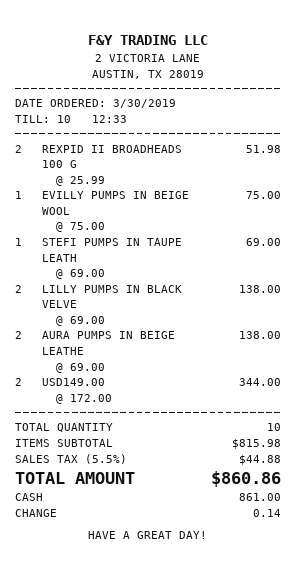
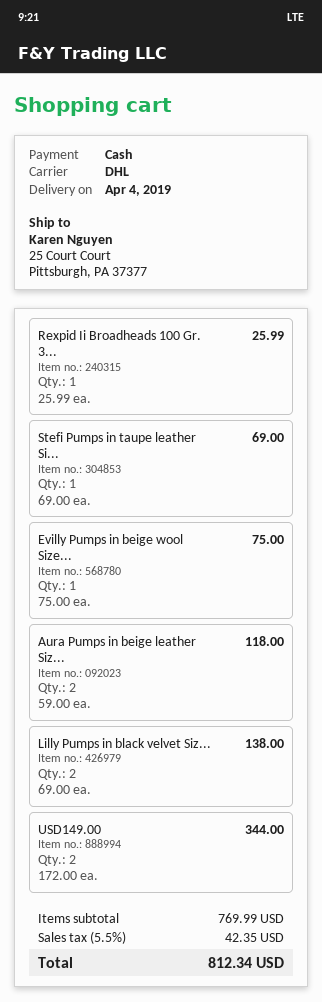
REXPID II BROADHEADS 100 G: 2 x 25.99 = 51.98 -> 1 x 25.99 = 25.99
AURA PUMPS IN BEIGE LEATHE: 2 x 69.00 = 138.00 -> 2 x 59.00 = 118.00
subtotal: 815.98 -> 769.99
tax: 5.5% = 44.88 -> 5.5% = 42.35
total: 860.86 -> 812.34

